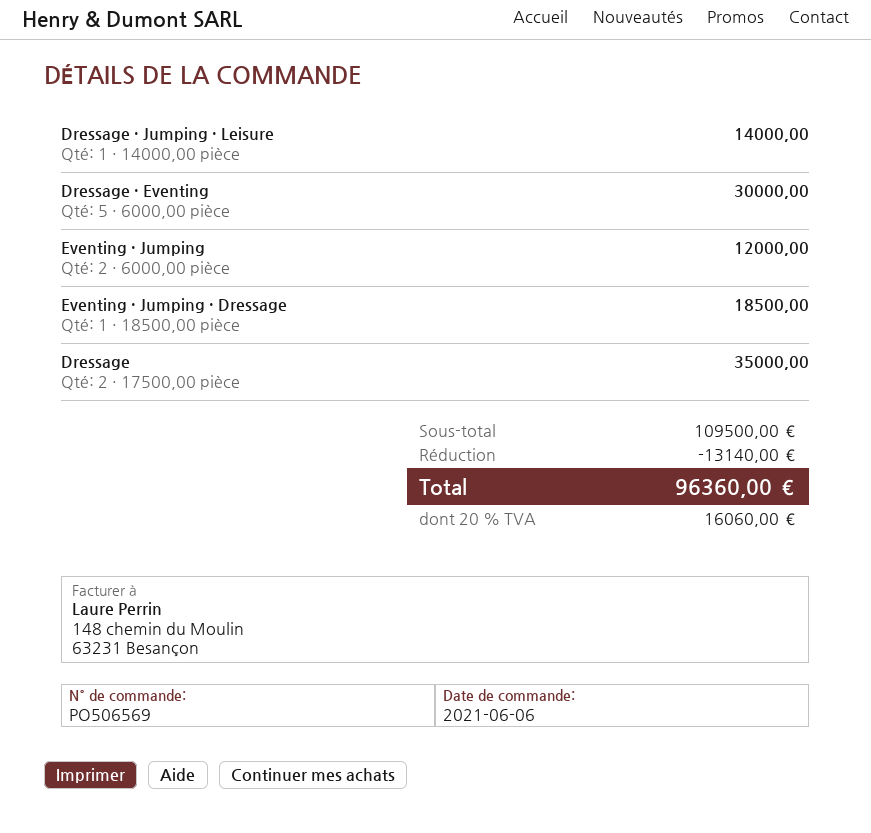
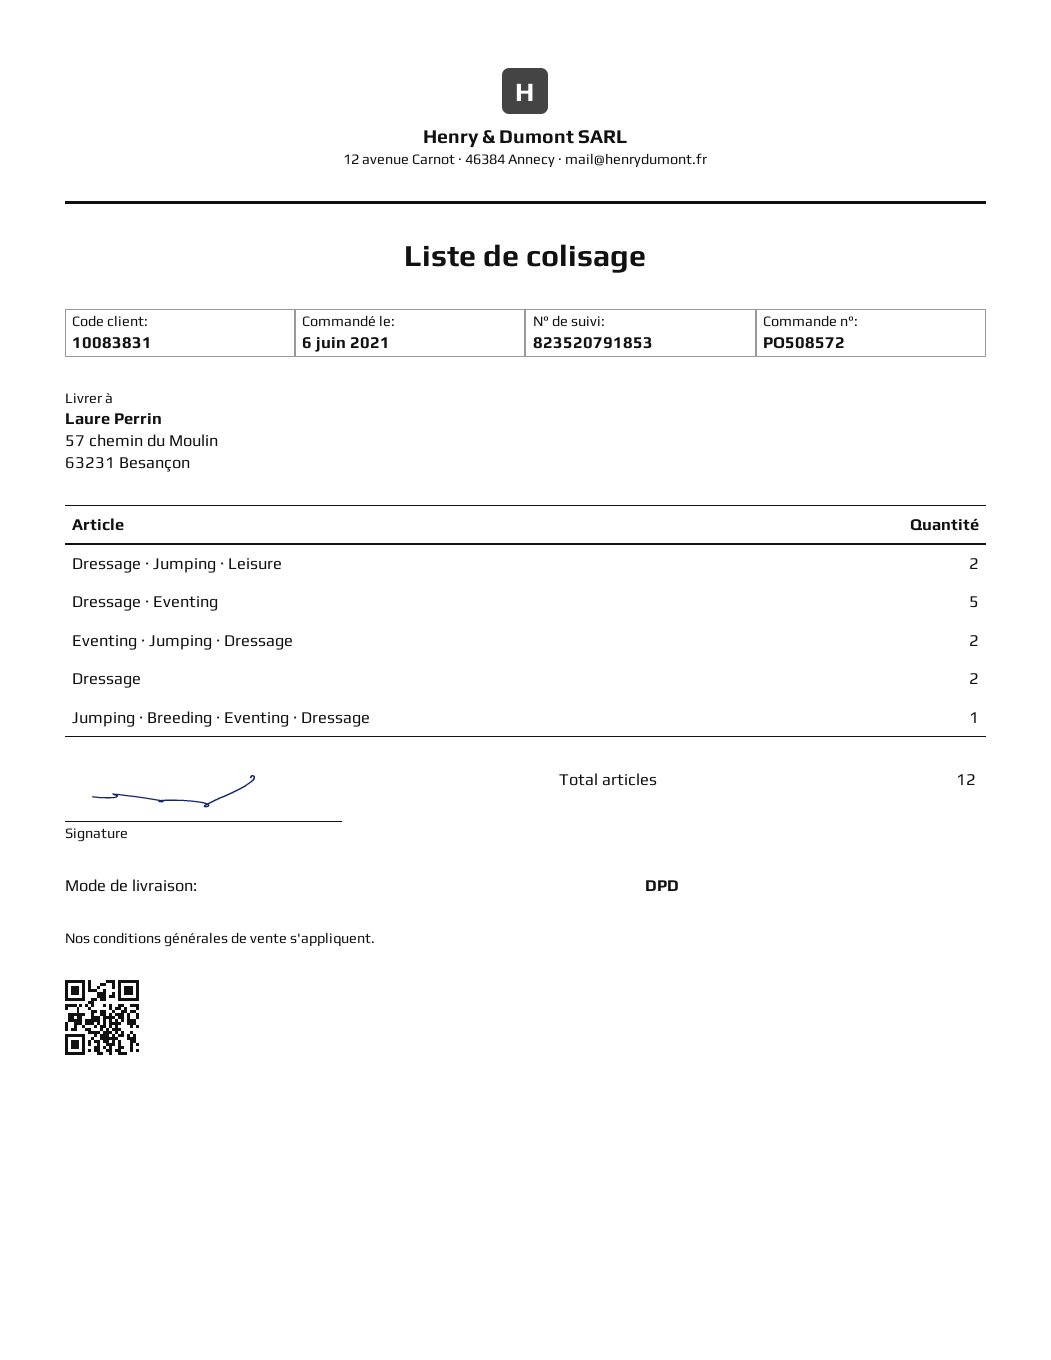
order number: PO506569 -> PO508572
Dressage · Jumping · Leisure: 1 -> 2
Eventing · Jumping: 2 -> none
Eventing · Jumping · Dressage: 1 -> 2
Jumping · Breeding · Eventing · Dressage: none -> 1

